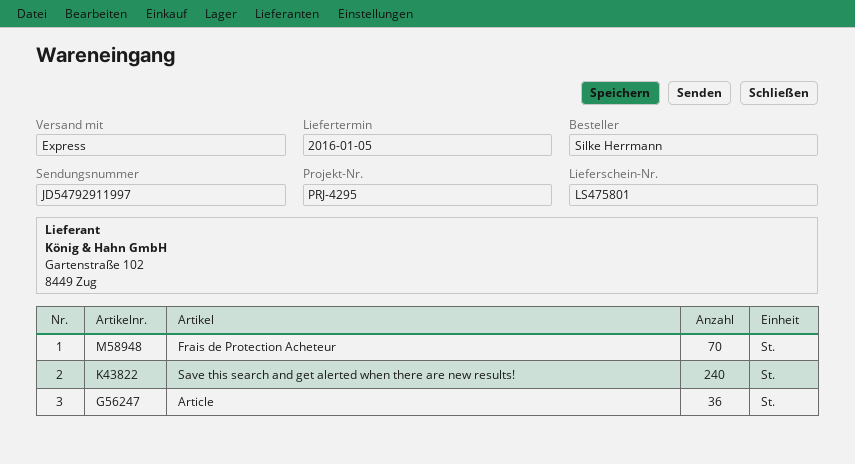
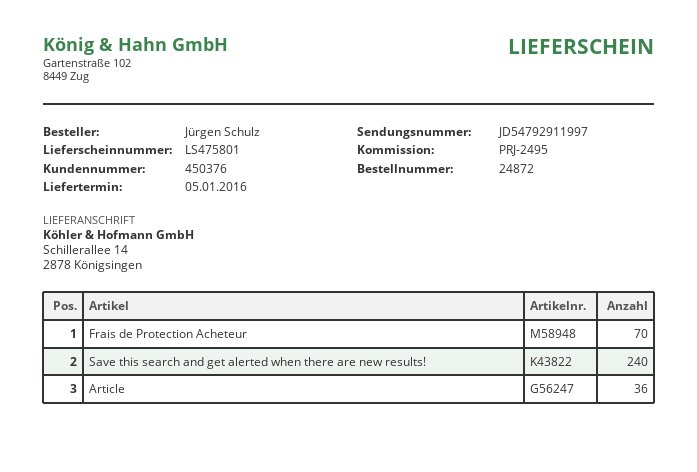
reference: PRJ-4295 -> PRJ-2495
ordered by: Silke Herrmann -> Jürgen Schulz

